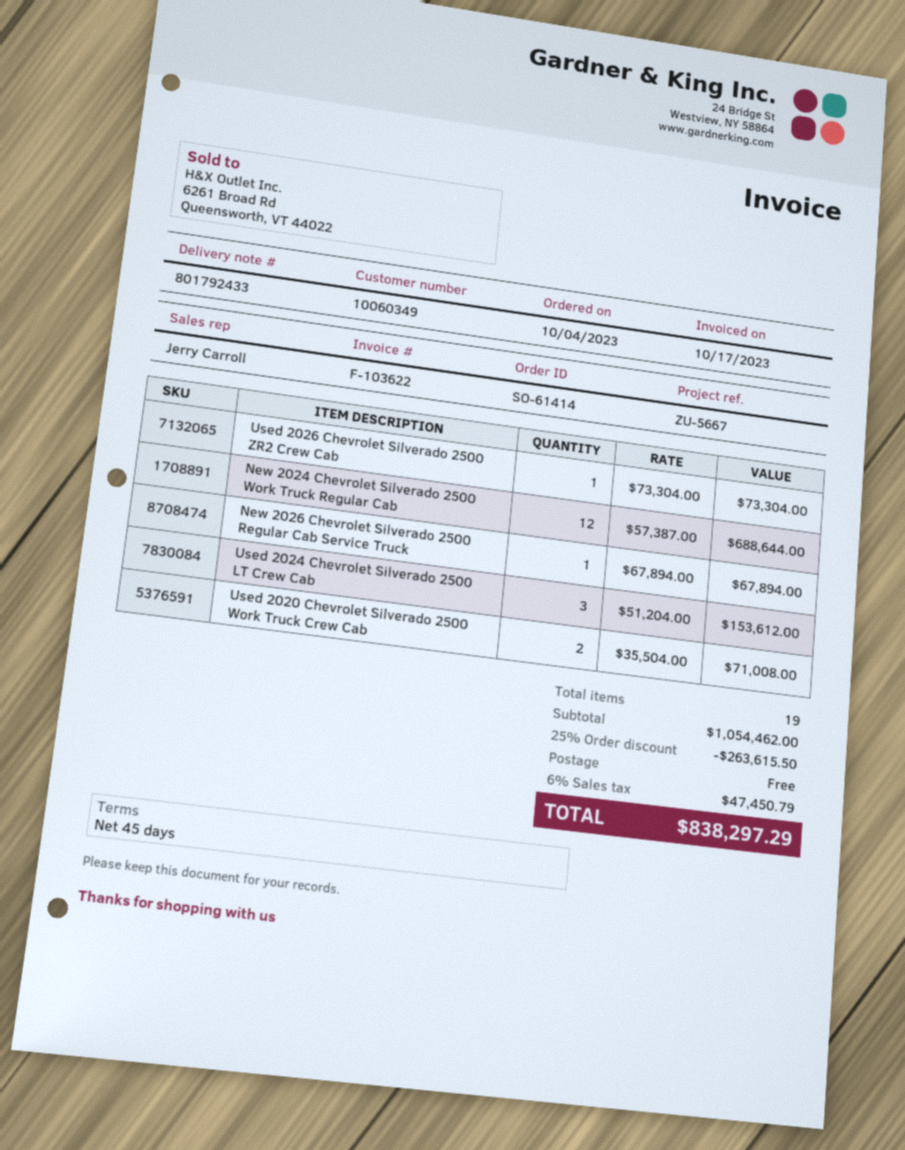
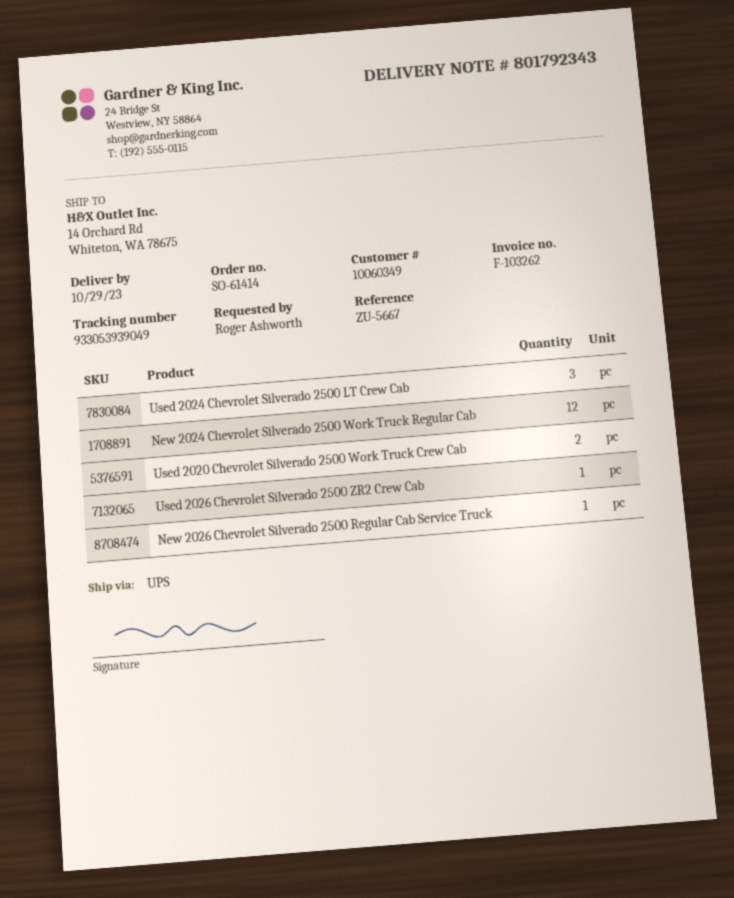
delivery note number: 801792433 -> 801792343
invoice number: F-103622 -> F-103262

